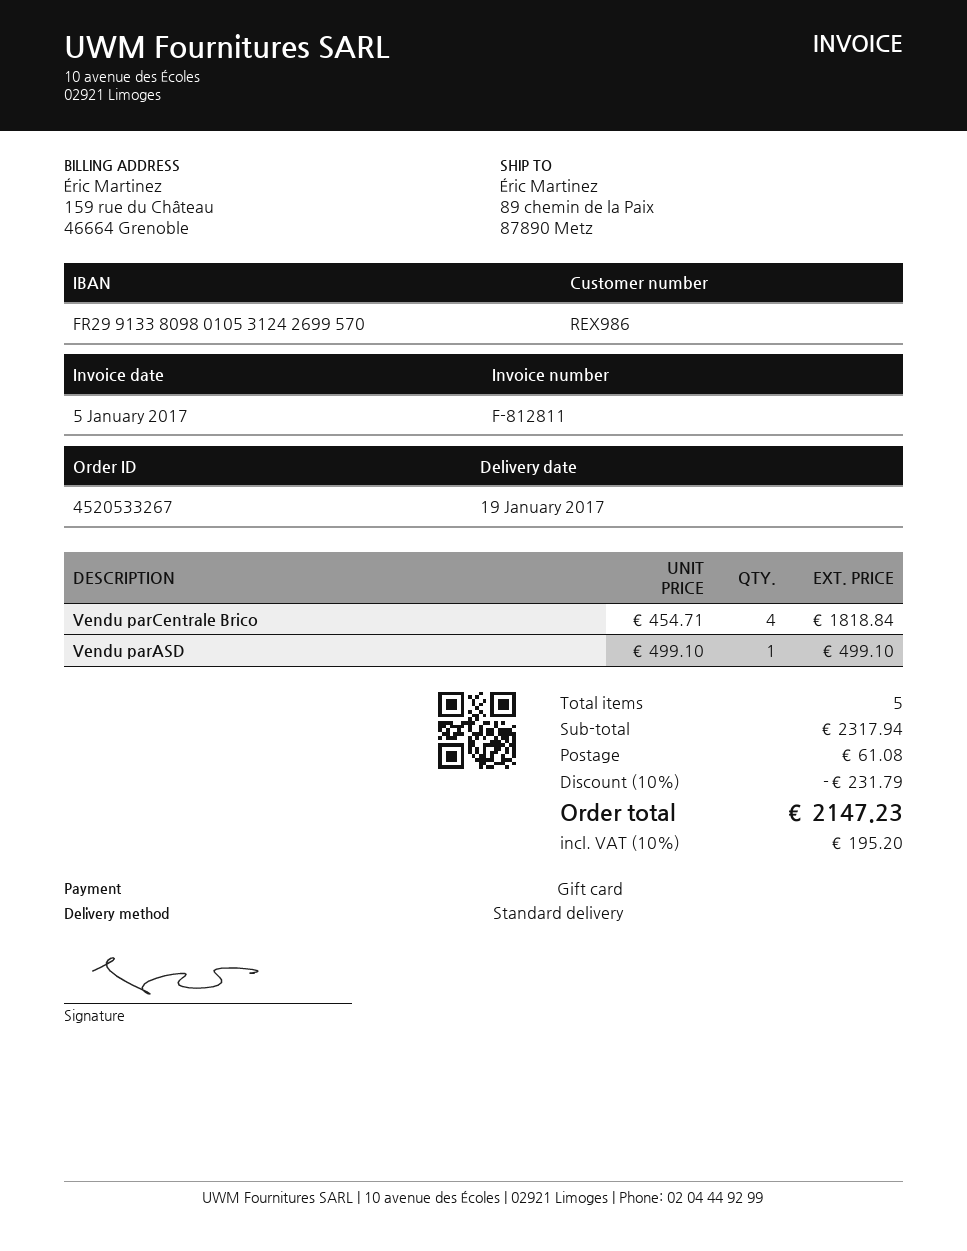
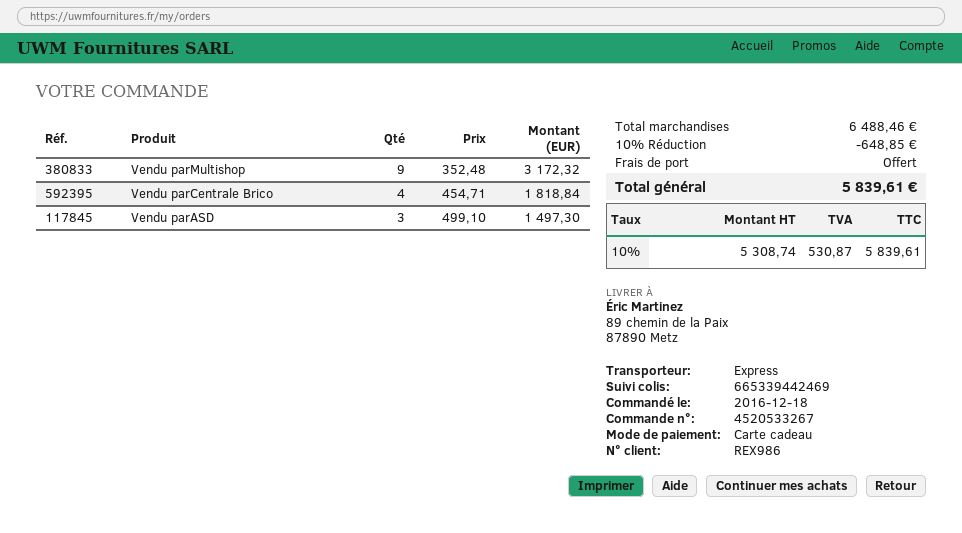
shipping method: standard -> express
Vendu parASD: 1 x 499.10 = 499.10 -> 3 x 499.10 = 1497.30
Vendu parMultishop: none -> 9 x 352.48 = 3172.32
subtotal: 2317.94 -> 6488.46
discount: 10% = 231.79 -> 10% = 648.85
shipping: 61.08 -> 0.00
tax: 10% = 195.20 -> 10% = 530.87
total: 2147.23 -> 5839.61

